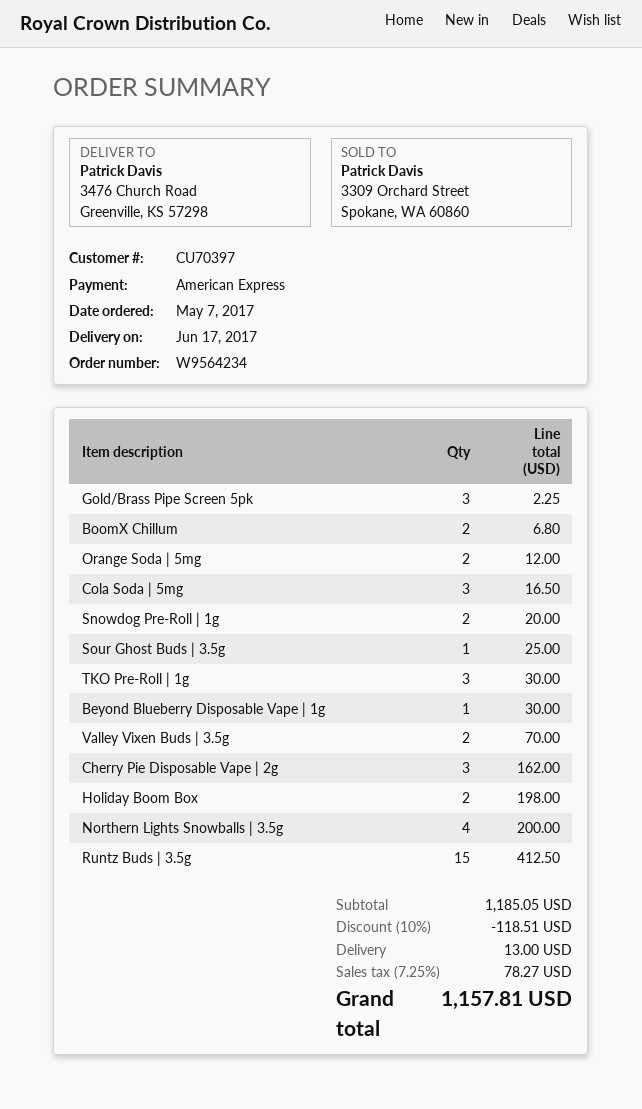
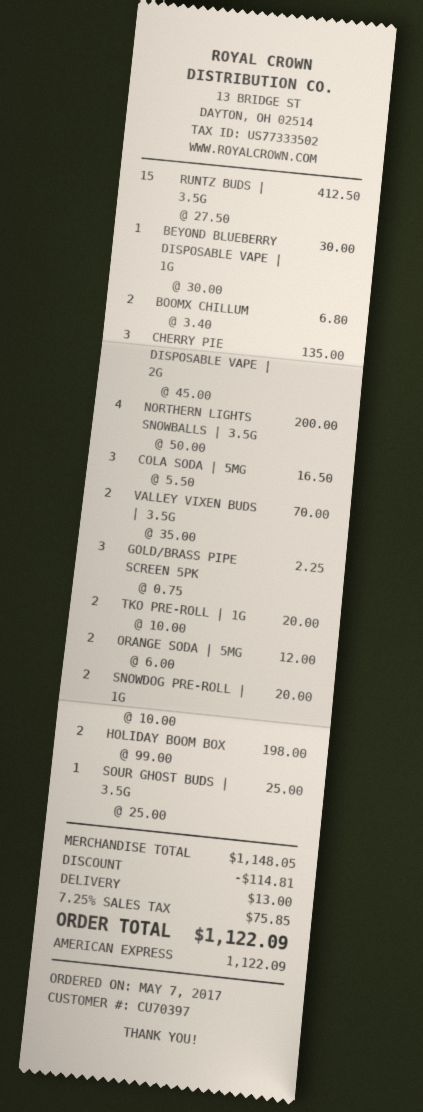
TKO Pre-Roll | 1g: 3 for 30.00 -> 2 for 20.00
Cherry Pie Disposable Vape | 2g: 3 for 162.00 -> 3 for 135.00
subtotal: 1185.05 -> 1148.05
discount: 118.51 -> 114.81
tax: 7.25% = 78.27 -> 7.25% = 75.85
total: 1157.81 -> 1122.09

